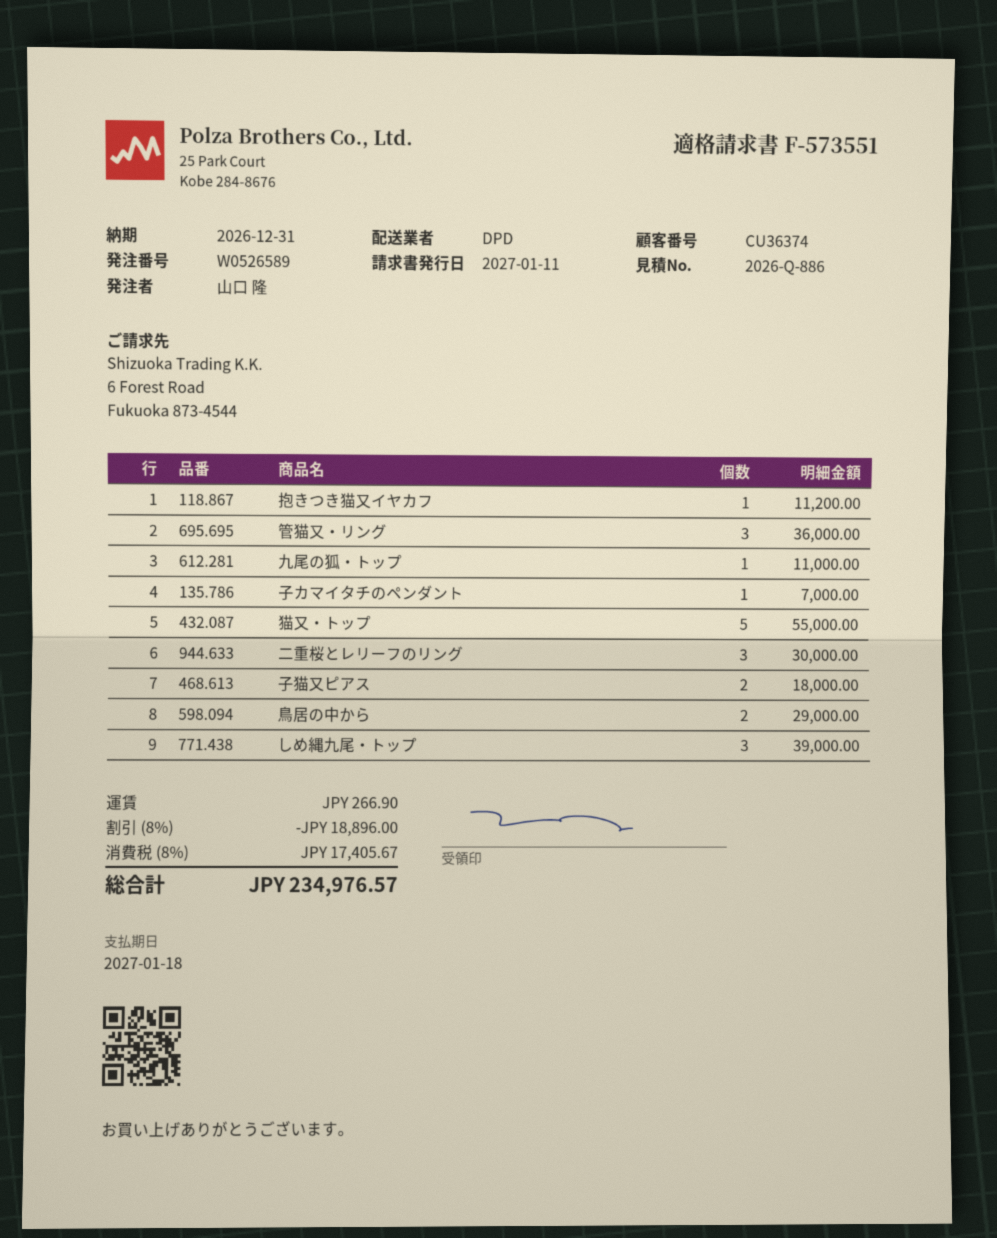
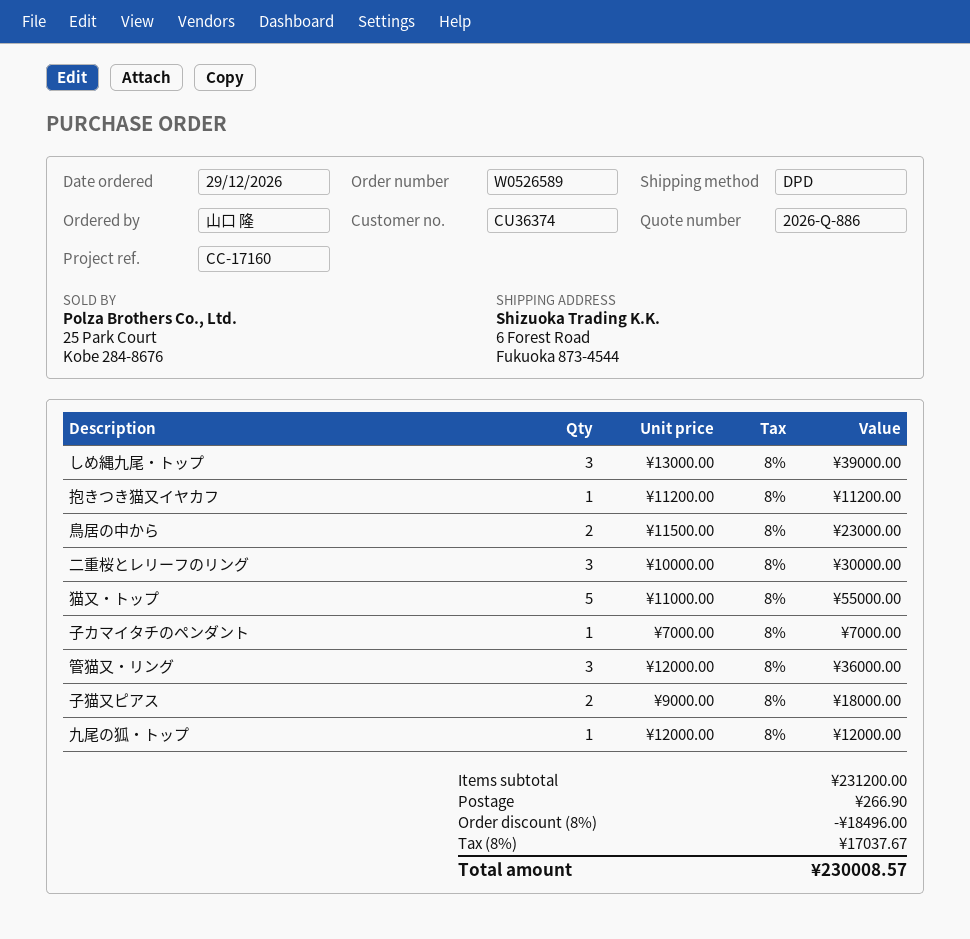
九尾の狐・トップ: 1 for 11000.00 -> 1 for 12000.00
鳥居の中から: 2 for 29000.00 -> 2 for 23000.00
discount: 8% = 18896.00 -> 8% = 18496.00
tax: 8% = 17405.67 -> 8% = 17037.67
total: 234976.57 -> 230008.57

